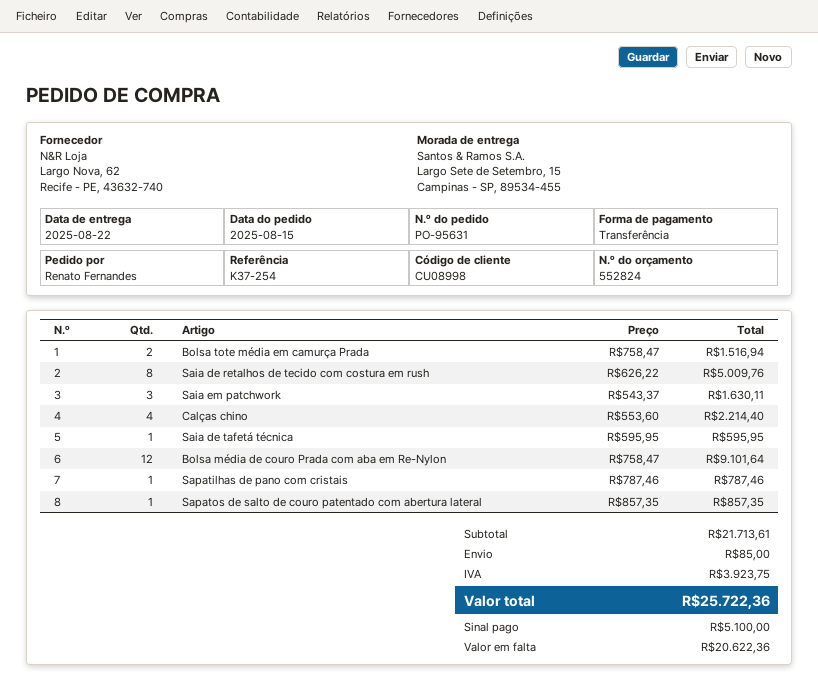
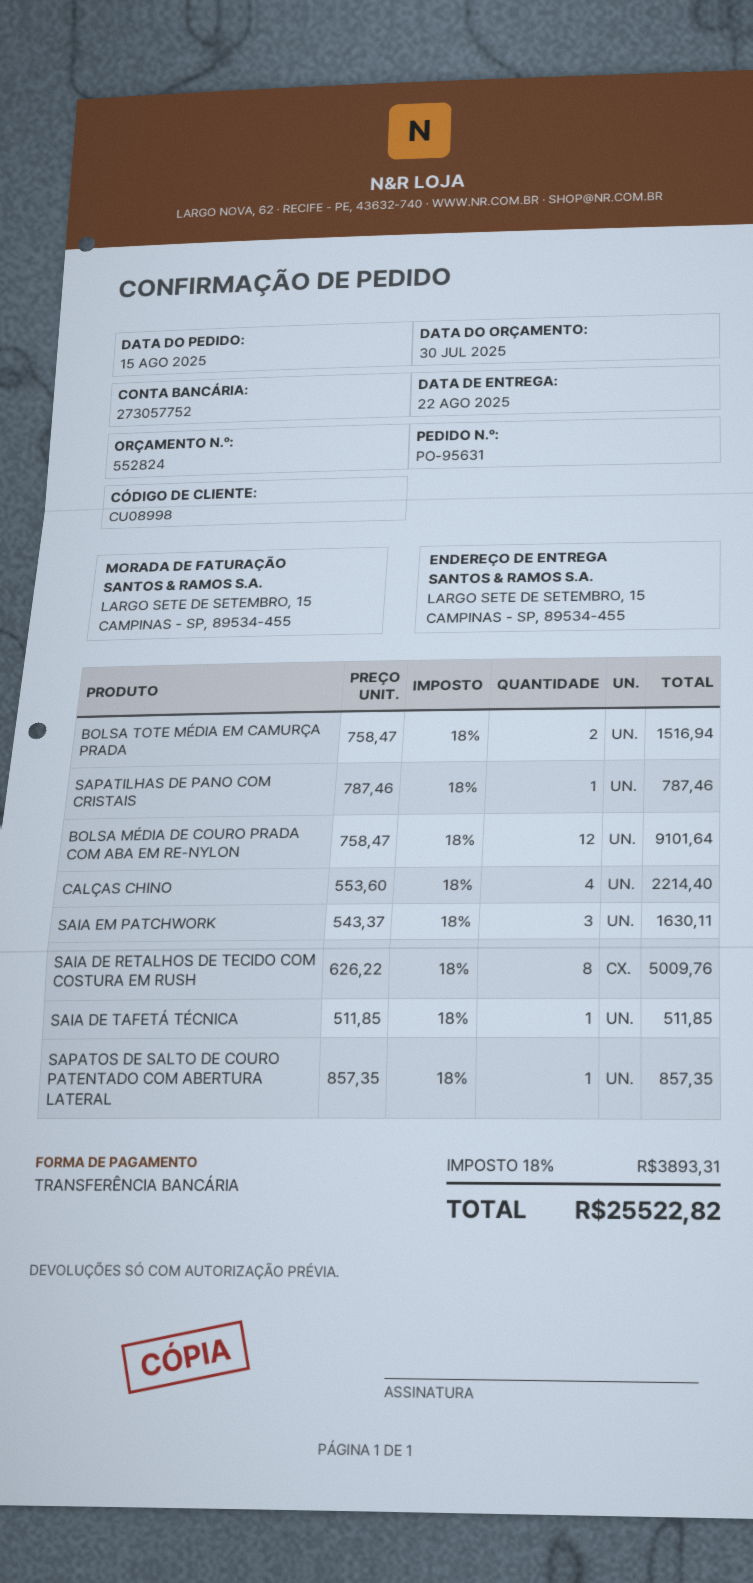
Saia de tafetá técnica: 1 x 595.95 = 595.95 -> 1 x 511.85 = 511.85
shipping: 85.00 -> none
tax: 3923.75 -> 3893.31
total: 25722.36 -> 25522.82

